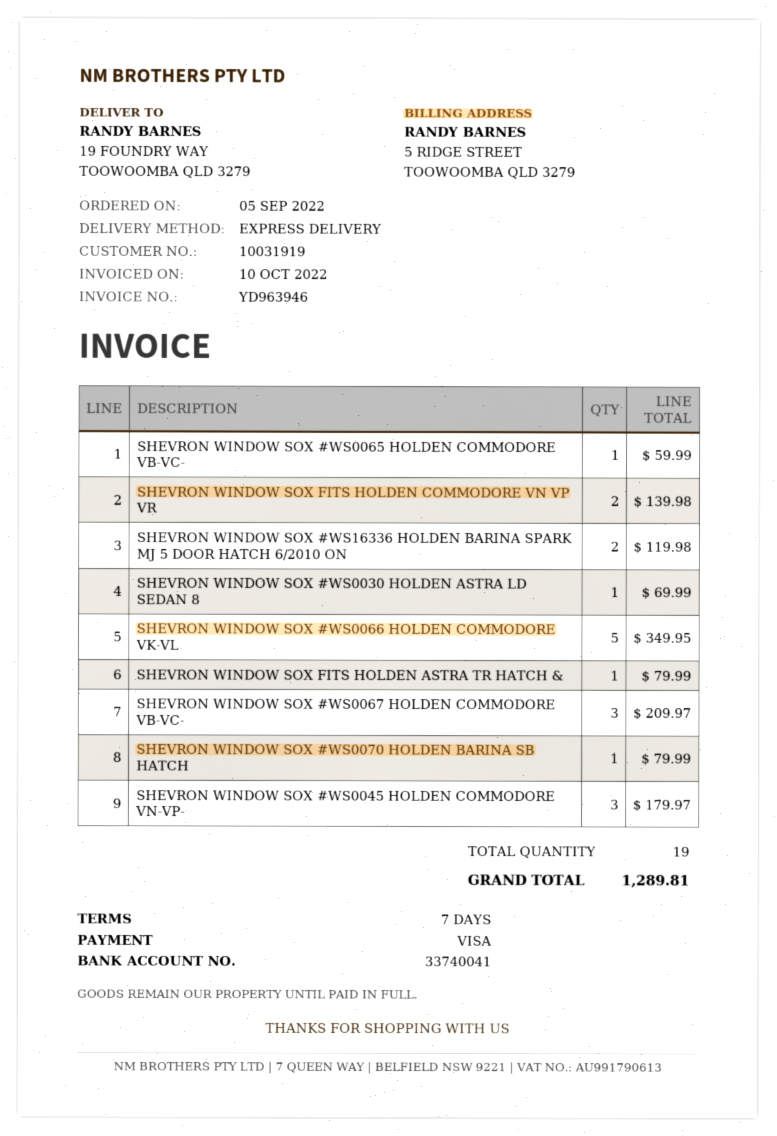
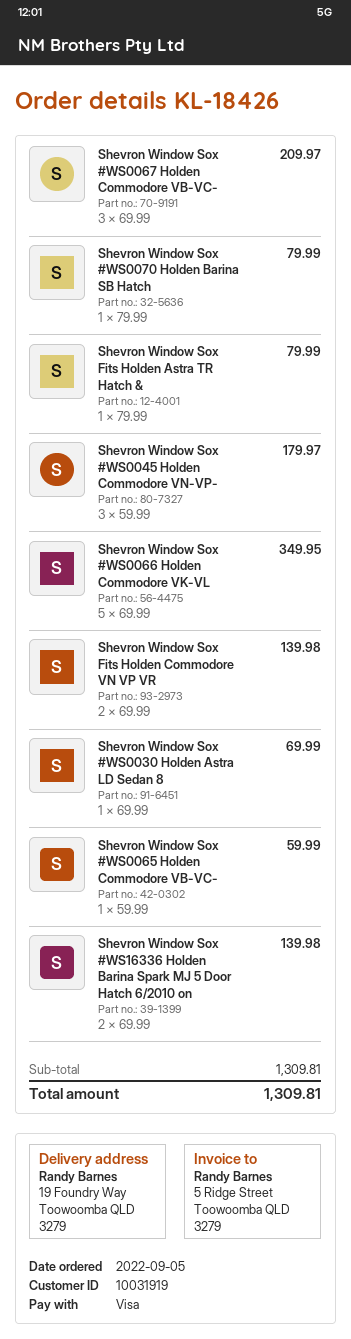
SHEVRON WINDOW SOX #WS16336 HOLDEN BARINA SPARK MJ 5 DOOR HATCH 6/2010 ON: 2 for 119.98 -> 2 for 139.98
total: 1289.81 -> 1309.81

